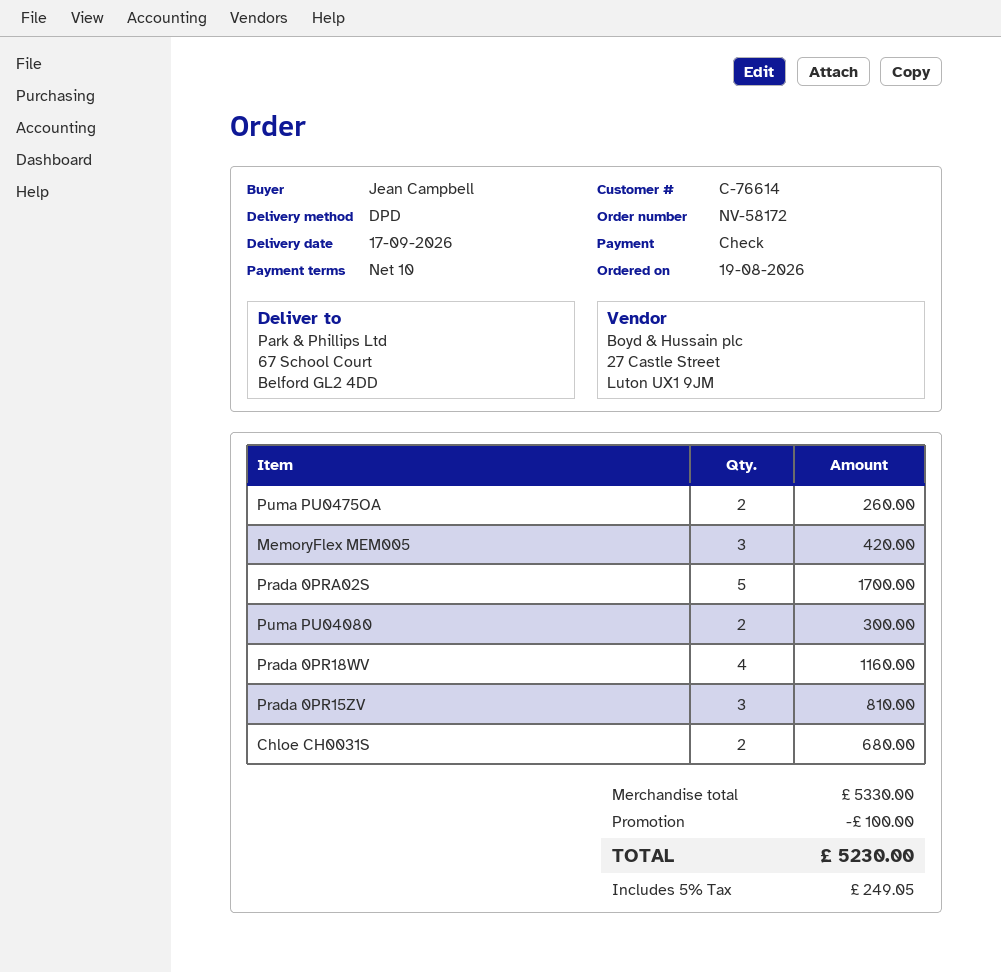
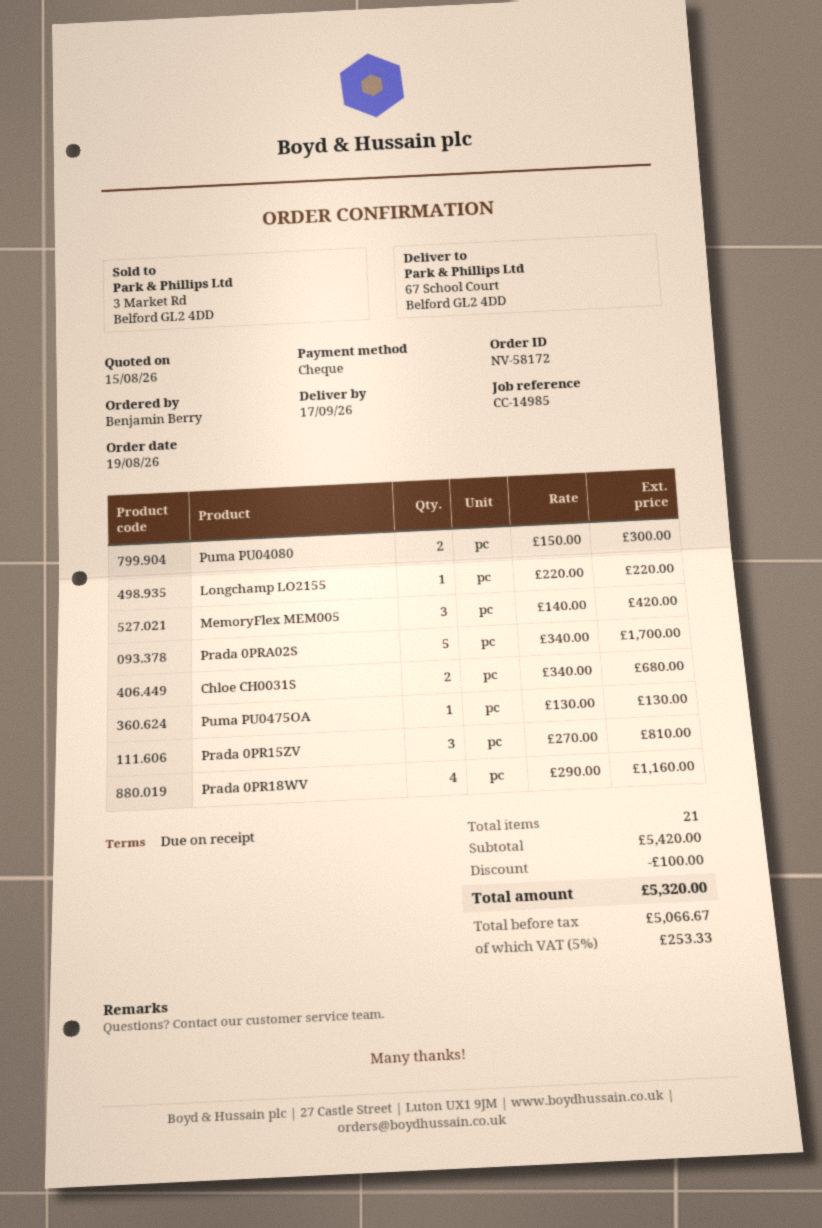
payment terms: 10 days -> on receipt
ordered by: Jean Campbell -> Benjamin Berry
Puma PU0475OA: 2 for 260.00 -> 1 for 130.00
Longchamp LO2155: none -> 1 for 220.00
subtotal: 5330.00 -> 5420.00
tax: 5% = 249.05 -> 5% = 253.33
total: 5230.00 -> 5320.00

